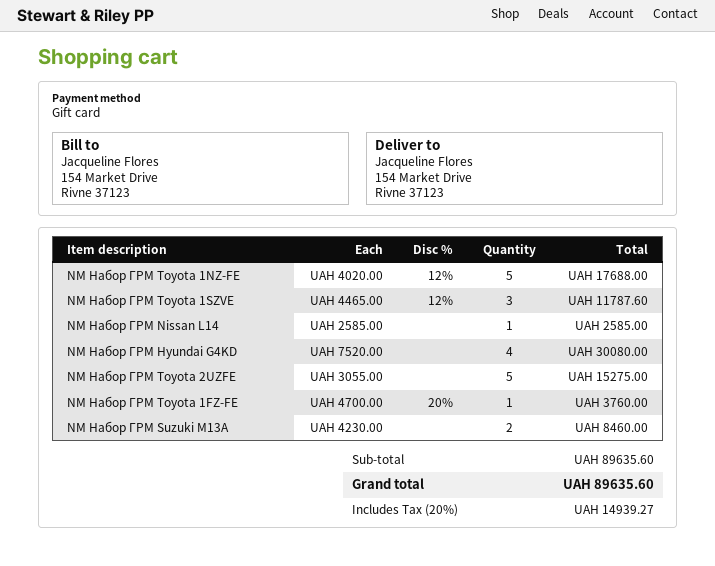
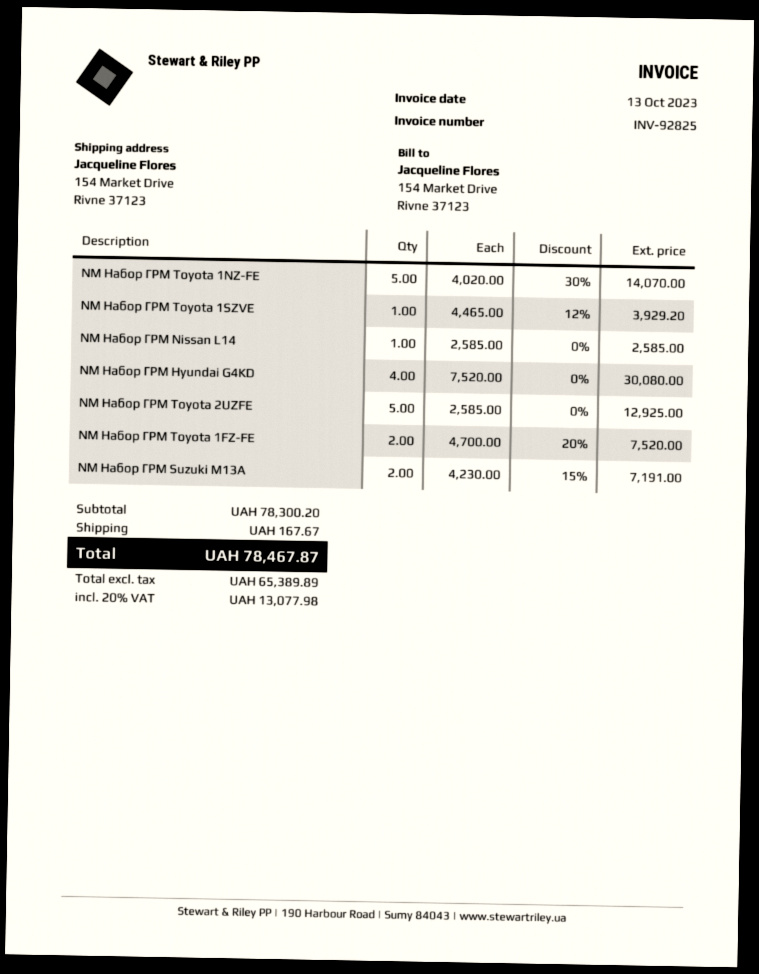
NM Набор ГРМ Toyota 1NZ-FE: 5 x 4020.00 - 12% = 17688.00 -> 5 x 4020.00 - 30% = 14070.00
NM Набор ГРМ Toyota 1SZVE: 3 x 4465.00 - 12% = 11787.60 -> 1 x 4465.00 - 12% = 3929.20
NM Набор ГРМ Toyota 2UZFE: 5 x 3055.00 = 15275.00 -> 5 x 2585.00 = 12925.00
NM Набор ГРМ Toyota 1FZ-FE: 1 x 4700.00 - 20% = 3760.00 -> 2 x 4700.00 - 20% = 7520.00
NM Набор ГРМ Suzuki M13A: 2 x 4230.00 = 8460.00 -> 2 x 4230.00 - 15% = 7191.00
subtotal: 89635.60 -> 78300.20
shipping: none -> 167.67
tax: 20% = 14939.27 -> 20% = 13077.98
total: 89635.60 -> 78467.87

